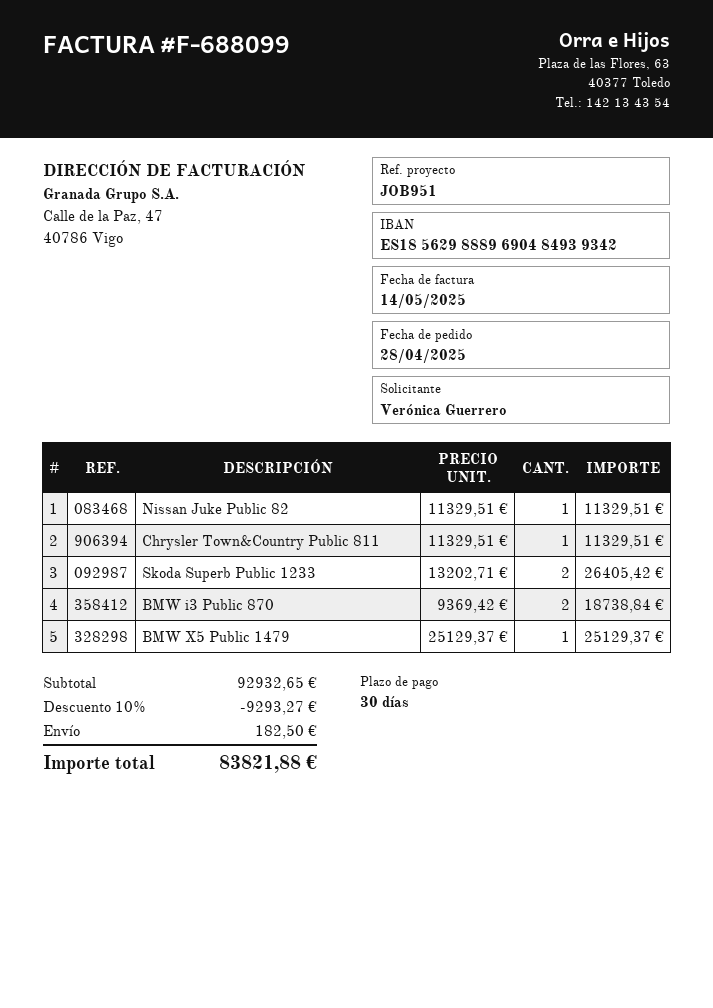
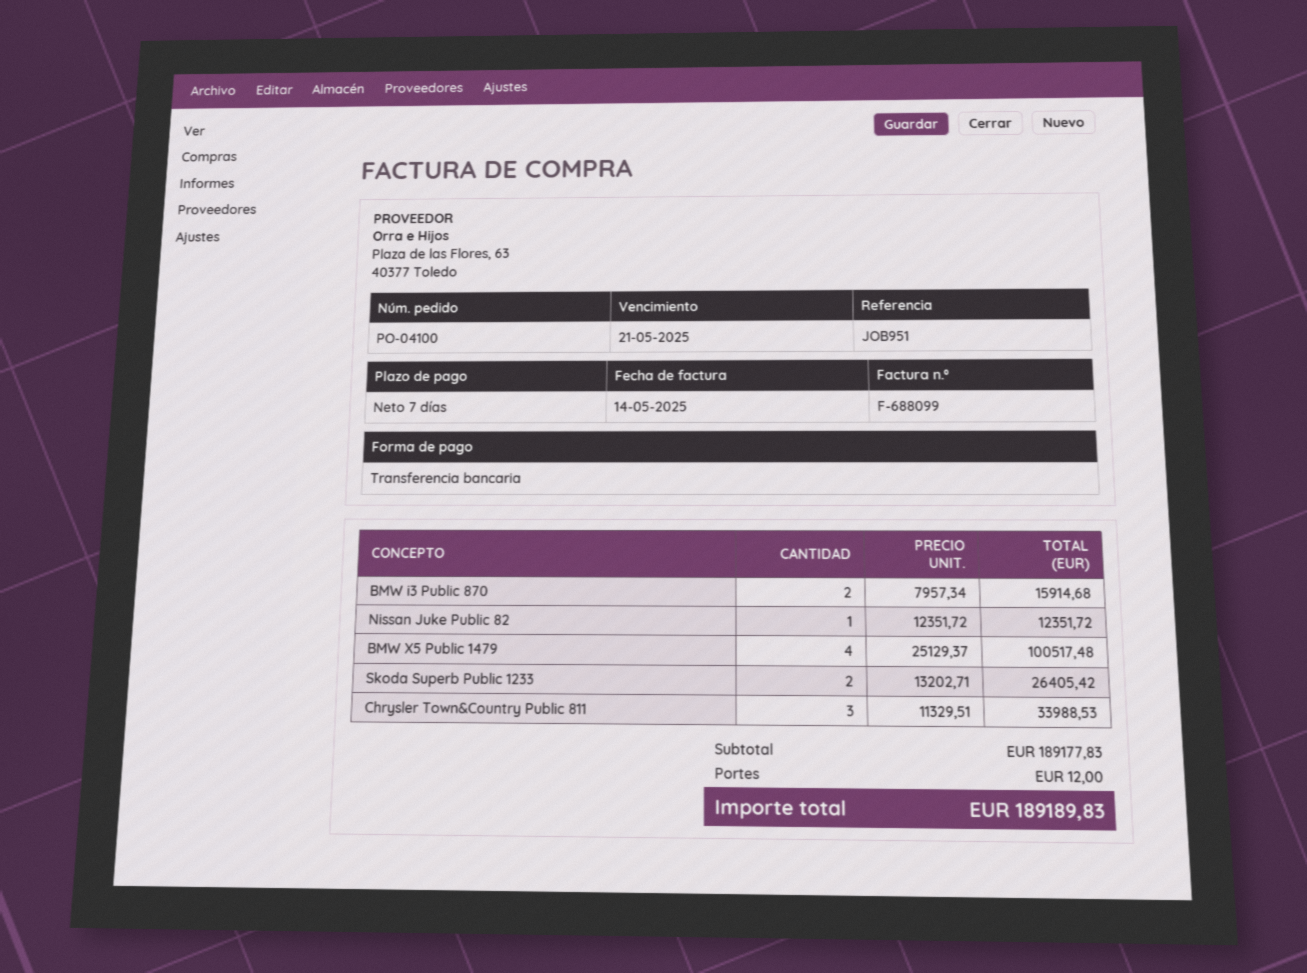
payment terms: 30 days -> 7 days
Nissan Juke Public 82: 1 x 11329.51 = 11329.51 -> 1 x 12351.72 = 12351.72
Chrysler Town&Country Public 811: 1 x 11329.51 = 11329.51 -> 3 x 11329.51 = 33988.53
BMW i3 Public 870: 2 x 9369.42 = 18738.84 -> 2 x 7957.34 = 15914.68
BMW X5 Public 1479: 1 x 25129.37 = 25129.37 -> 4 x 25129.37 = 100517.48
subtotal: 92932.65 -> 189177.83
discount: 10% = 9293.27 -> none
shipping: 182.50 -> 12.00
total: 83821.88 -> 189189.83

